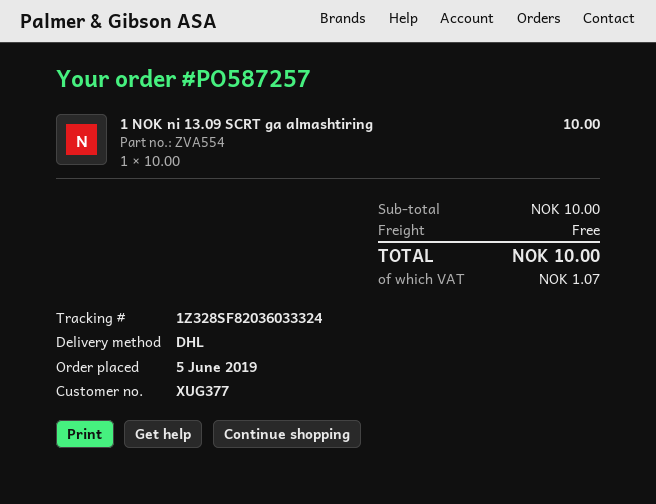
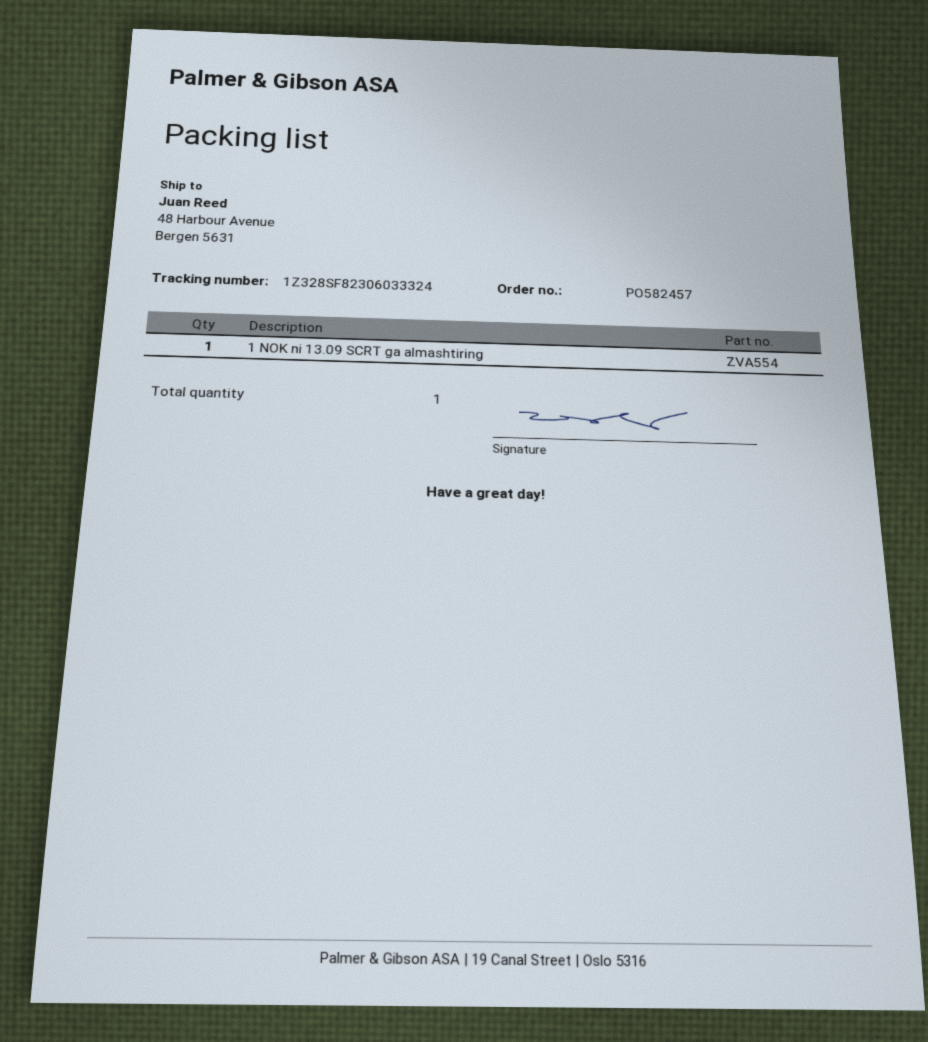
order number: PO587257 -> PO582457
tracking number: 1Z328SF82036033324 -> 1Z328SF82306033324

